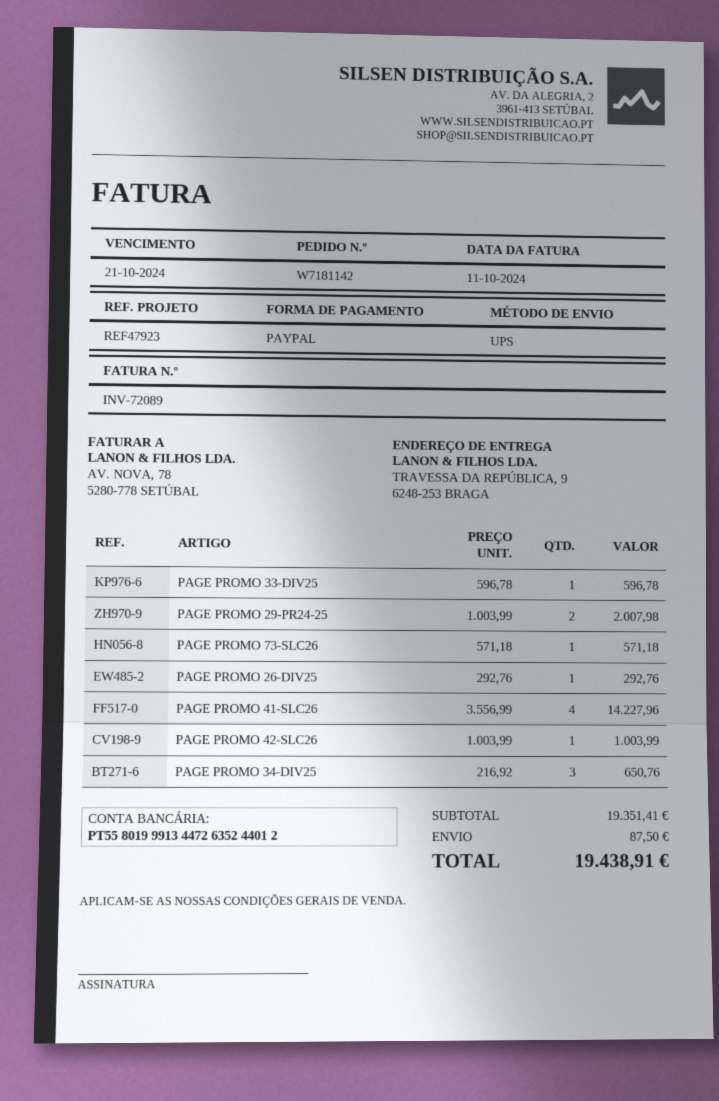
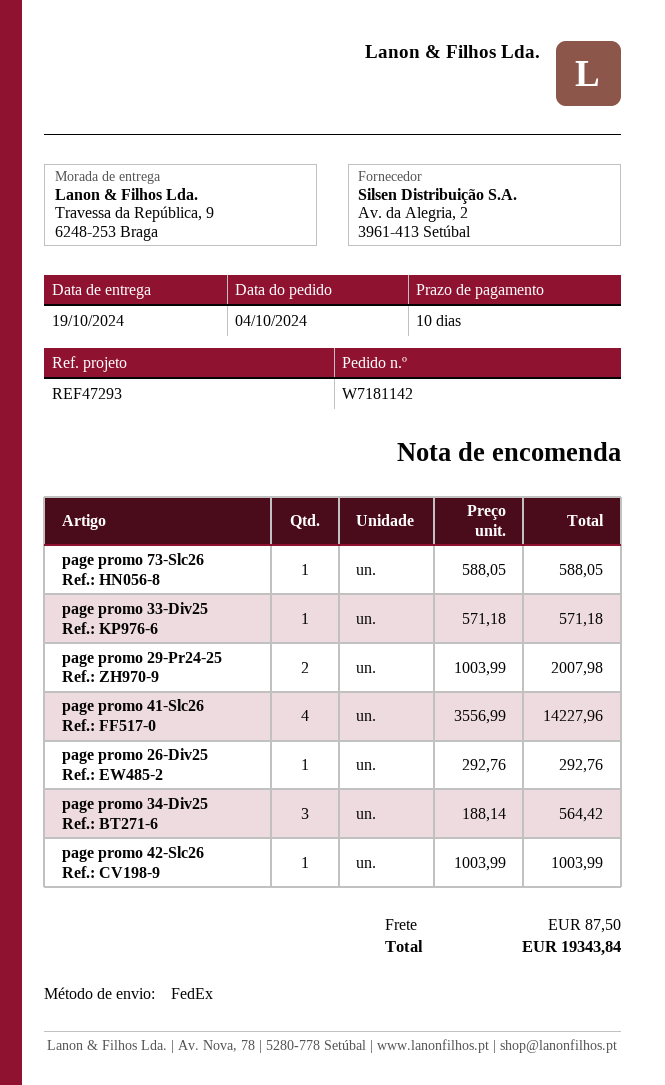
reference: REF47923 -> REF47293
shipping method: UPS -> FedEx
PAGE PROMO 33-DIV25: 1 x 596.78 = 596.78 -> 1 x 571.18 = 571.18
PAGE PROMO 73-SLC26: 1 x 571.18 = 571.18 -> 1 x 588.05 = 588.05
PAGE PROMO 34-DIV25: 3 x 216.92 = 650.76 -> 3 x 188.14 = 564.42
total: 19438.91 -> 19343.84

